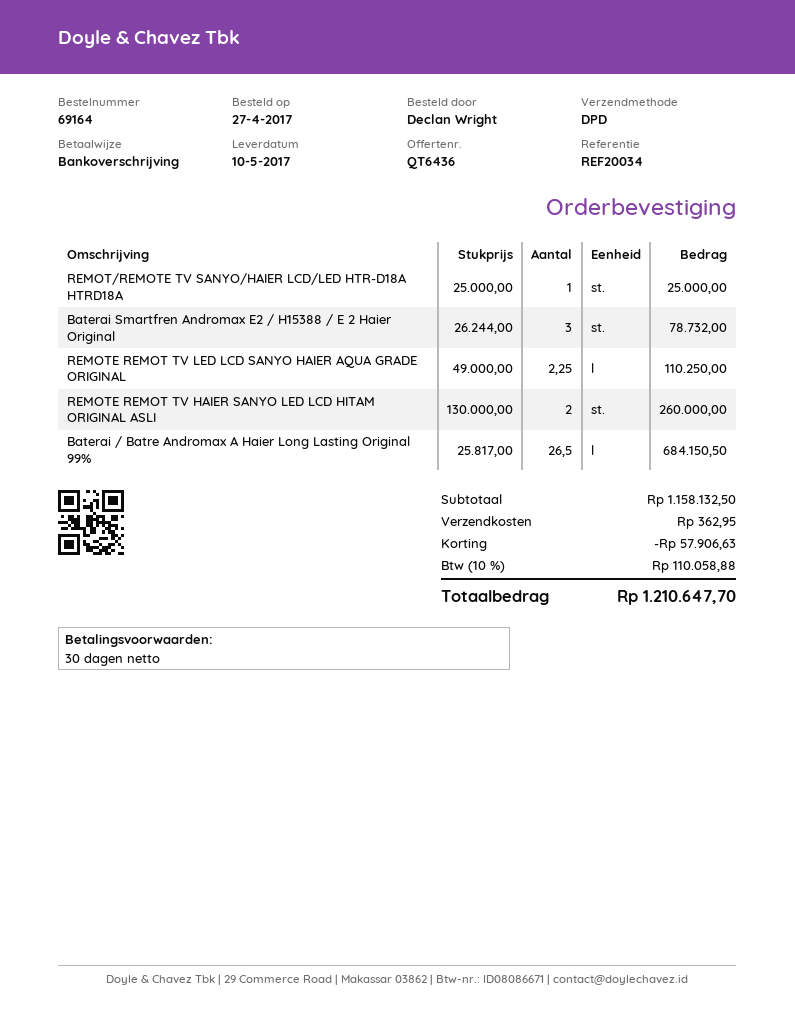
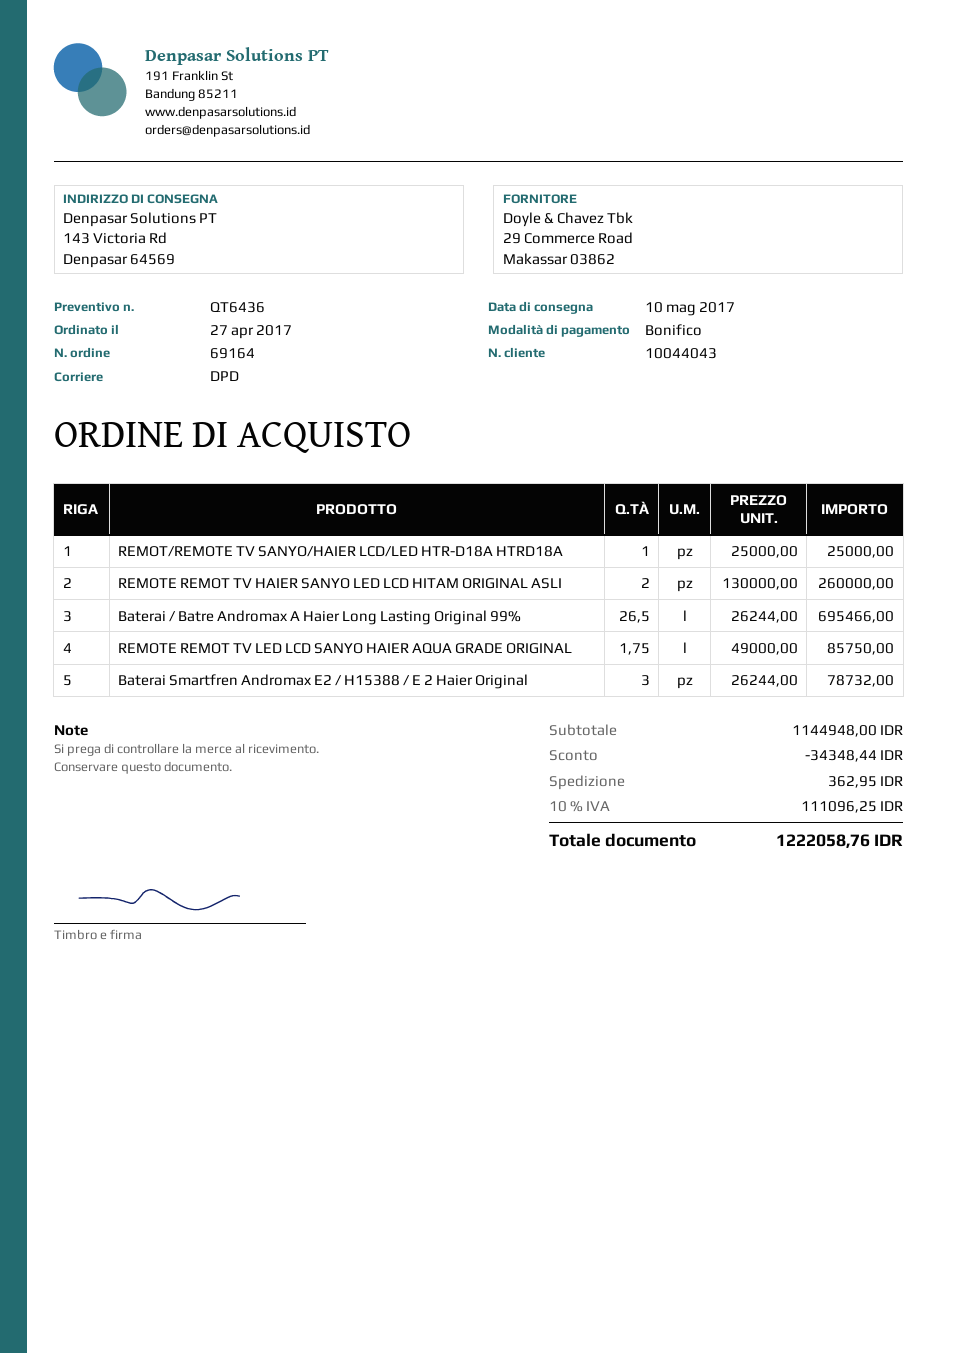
REMOTE REMOT TV LED LCD SANYO HAIER AQUA GRADE ORIGINAL: 2.25 x 49000.00 = 110250.00 -> 1.75 x 49000.00 = 85750.00
Baterai / Batre Andromax A Haier Long Lasting Original 99%: 26.5 x 25817.00 = 684150.50 -> 26.5 x 26244.00 = 695466.00
subtotal: 1158132.50 -> 1144948.00
discount: 57906.63 -> 34348.44
tax: 10% = 110058.88 -> 10% = 111096.25
total: 1210647.70 -> 1222058.76

